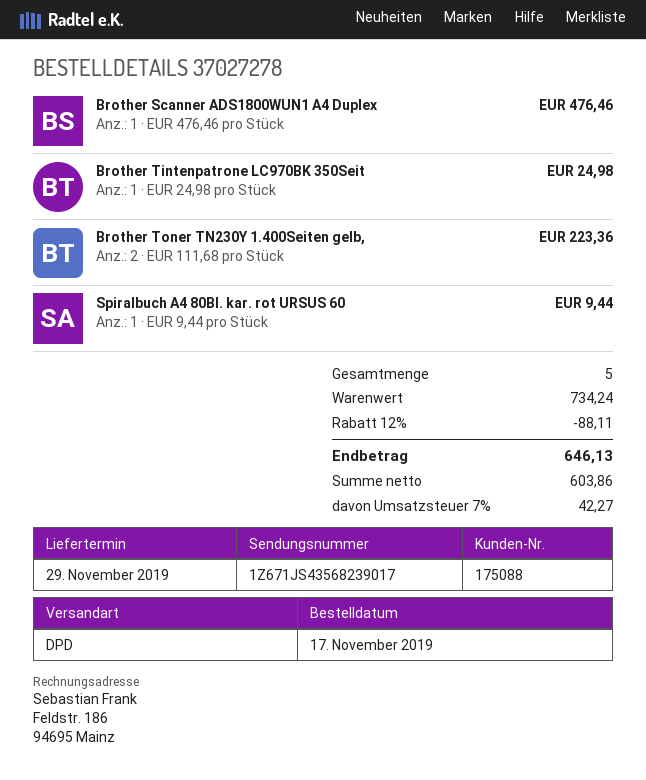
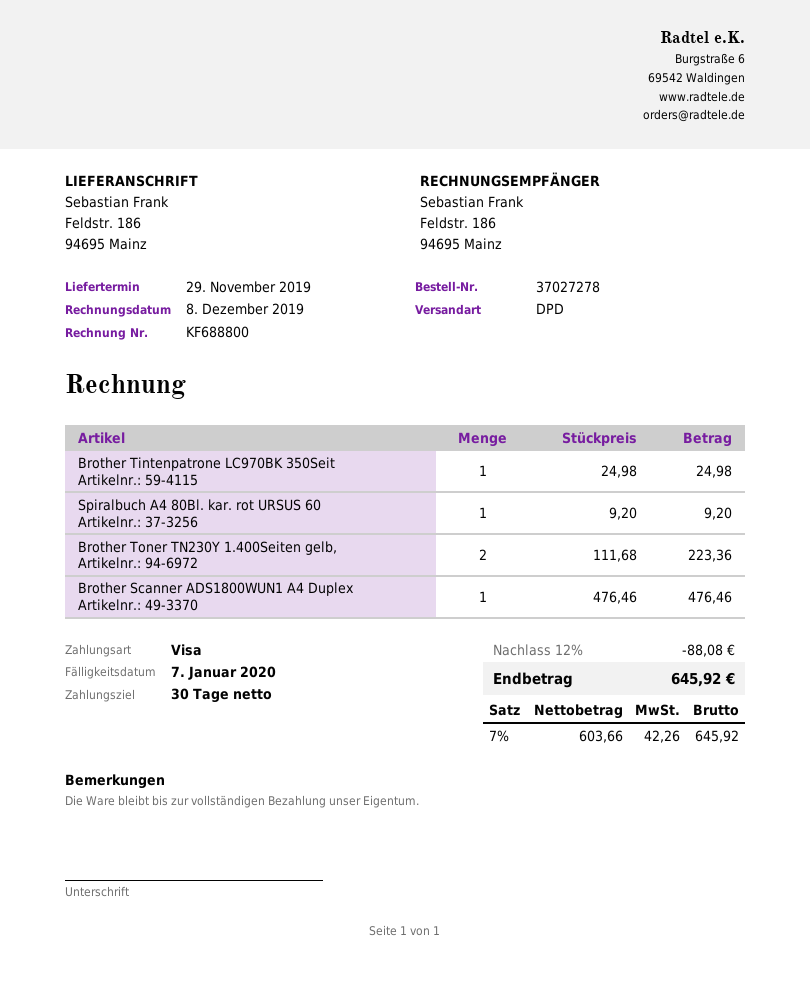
Spiralbuch A4 80Bl. kar. rot URSUS 60: 1 x 9.44 = 9.44 -> 1 x 9.20 = 9.20
discount: 12% = 88.11 -> 12% = 88.08
net: 603.86 -> 603.66
tax: 7% = 42.27 -> 7% = 42.26
total: 646.13 -> 645.92

